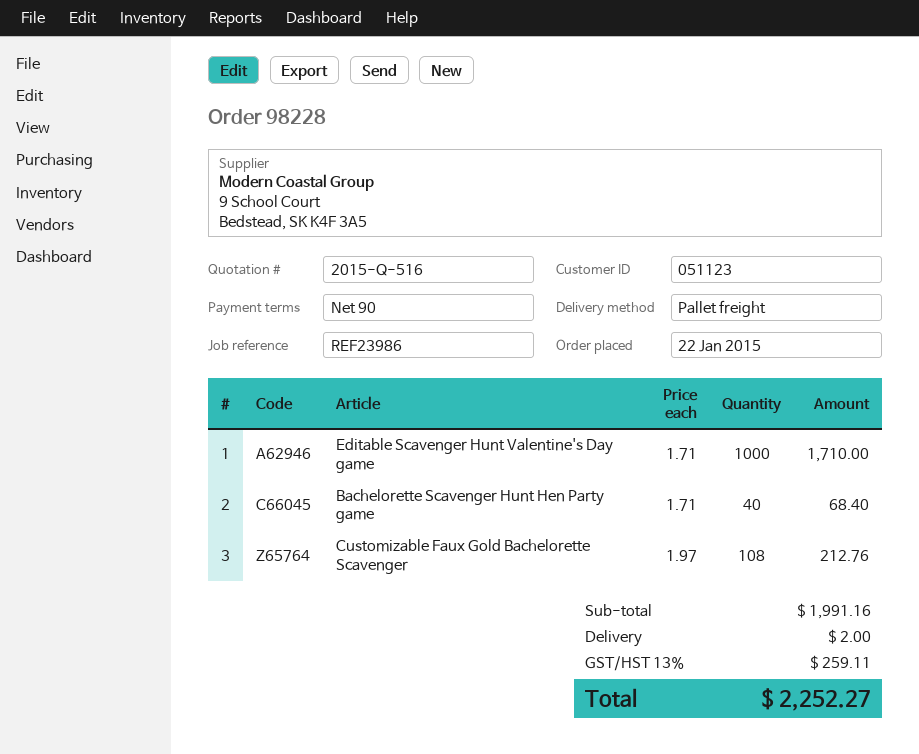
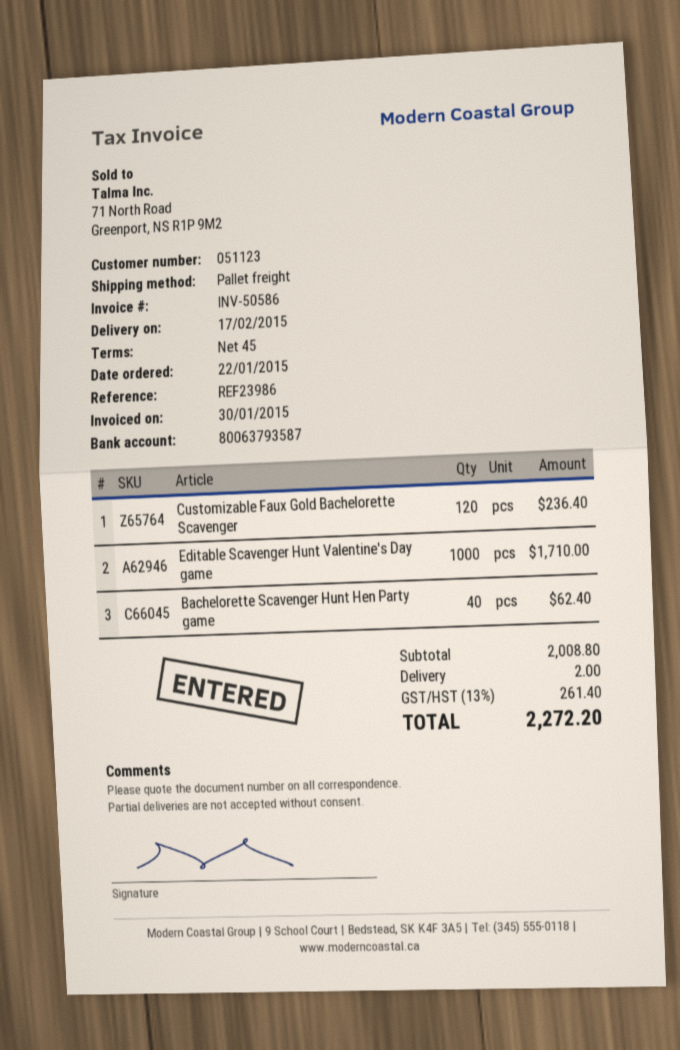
payment terms: 90 days -> 45 days
Bachelorette Scavenger Hunt Hen Party game: 40 for 68.40 -> 40 for 62.40
Customizable Faux Gold Bachelorette Scavenger: 108 for 212.76 -> 120 for 236.40
subtotal: 1991.16 -> 2008.80
tax: 13% = 259.11 -> 13% = 261.40
total: 2252.27 -> 2272.20

